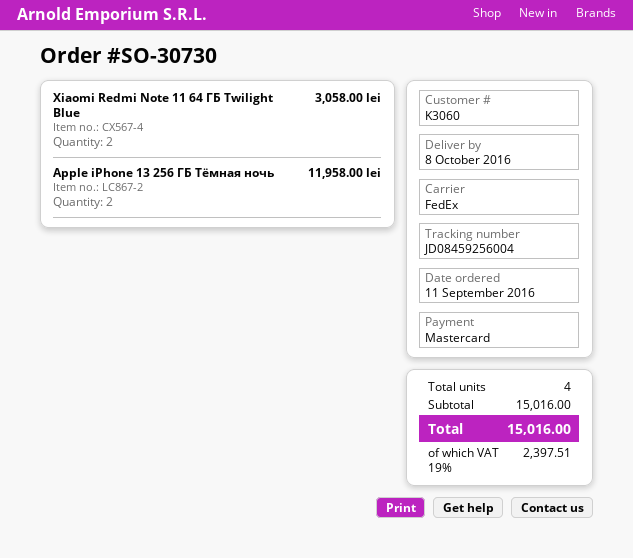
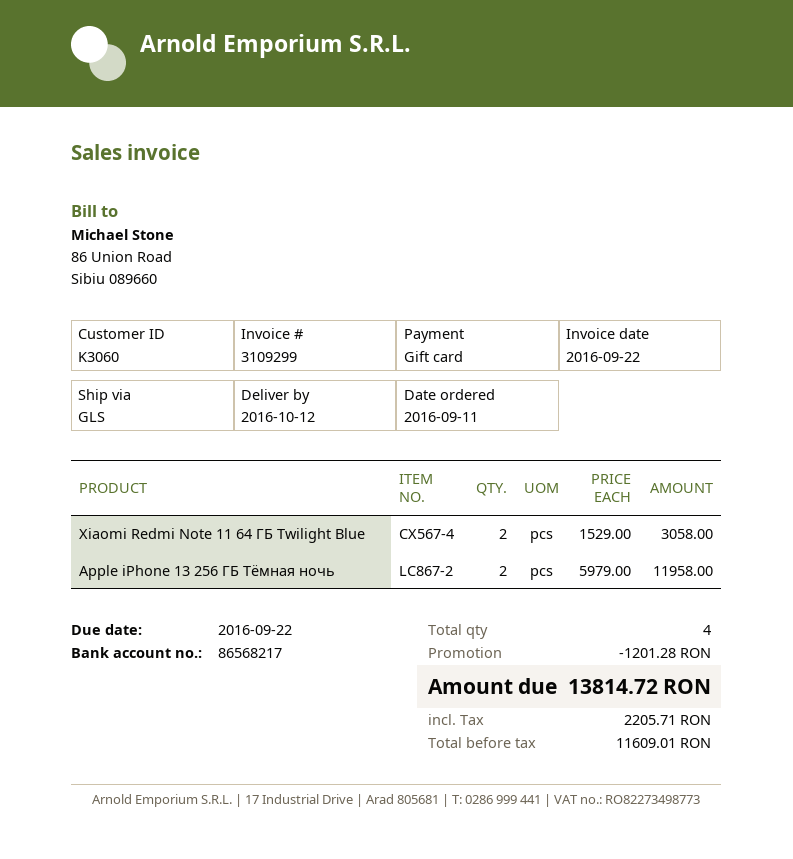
delivery date: 2016-10-08 -> 2016-10-12
payment method: Mastercard -> gift card
shipping method: FedEx -> GLS
discount: none -> 1201.28
tax: 2397.51 -> 2205.71
total: 15016.00 -> 13814.72

